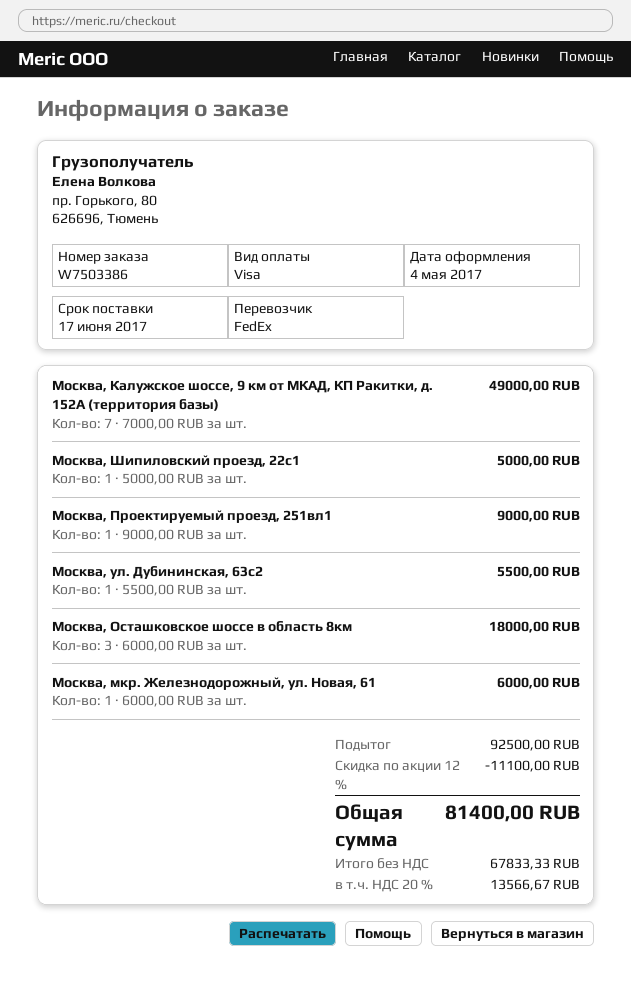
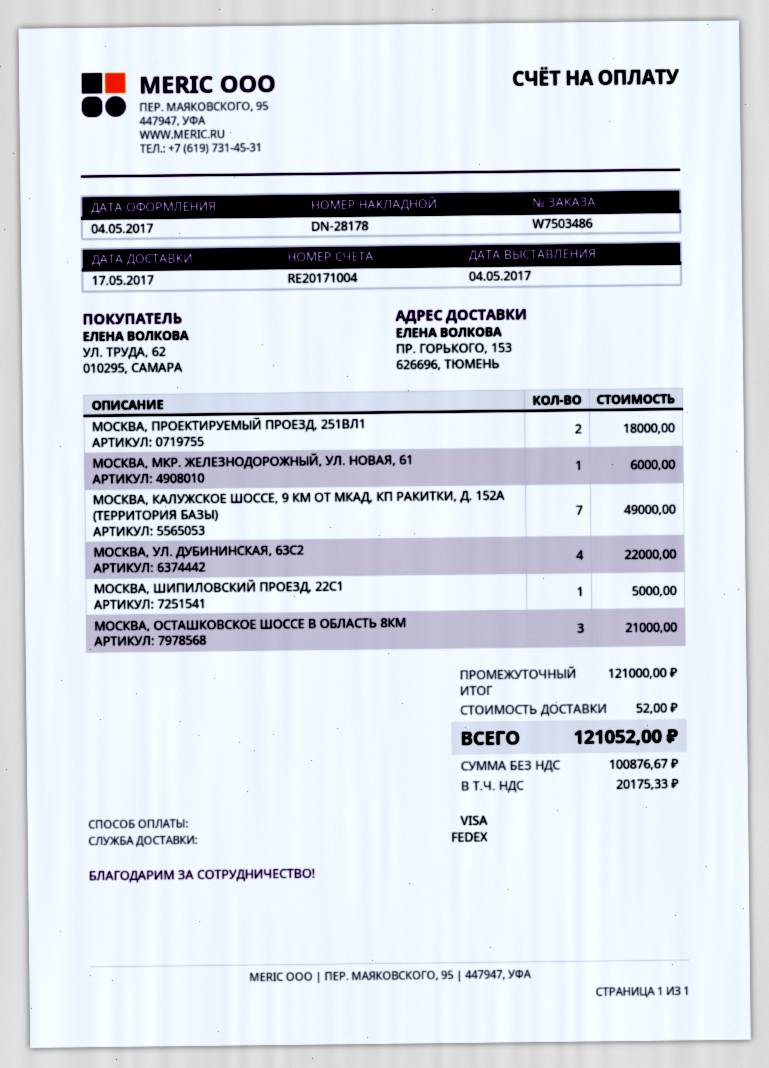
order number: W7503386 -> W7503486
delivery date: 2017-06-17 -> 2017-05-17
ship to: пр. Горького, 80, 626696, Тюмень -> ПР. ГОРЬКОГО, 153, 626696, ТЮМЕНЬ
Москва, Проектируемый проезд, 251вл1: 1 for 9000.00 -> 2 for 18000.00
Москва, ул. Дубининская, 63с2: 1 for 5500.00 -> 4 for 22000.00
Москва, Осташковское шоссе в область 8км: 3 for 18000.00 -> 3 for 21000.00
subtotal: 92500.00 -> 121000.00
discount: 12% = 11100.00 -> none
shipping: none -> 52.00
net: 67833.33 -> 100876.67
tax: 13566.67 -> 20175.33
total: 81400.00 -> 121052.00

